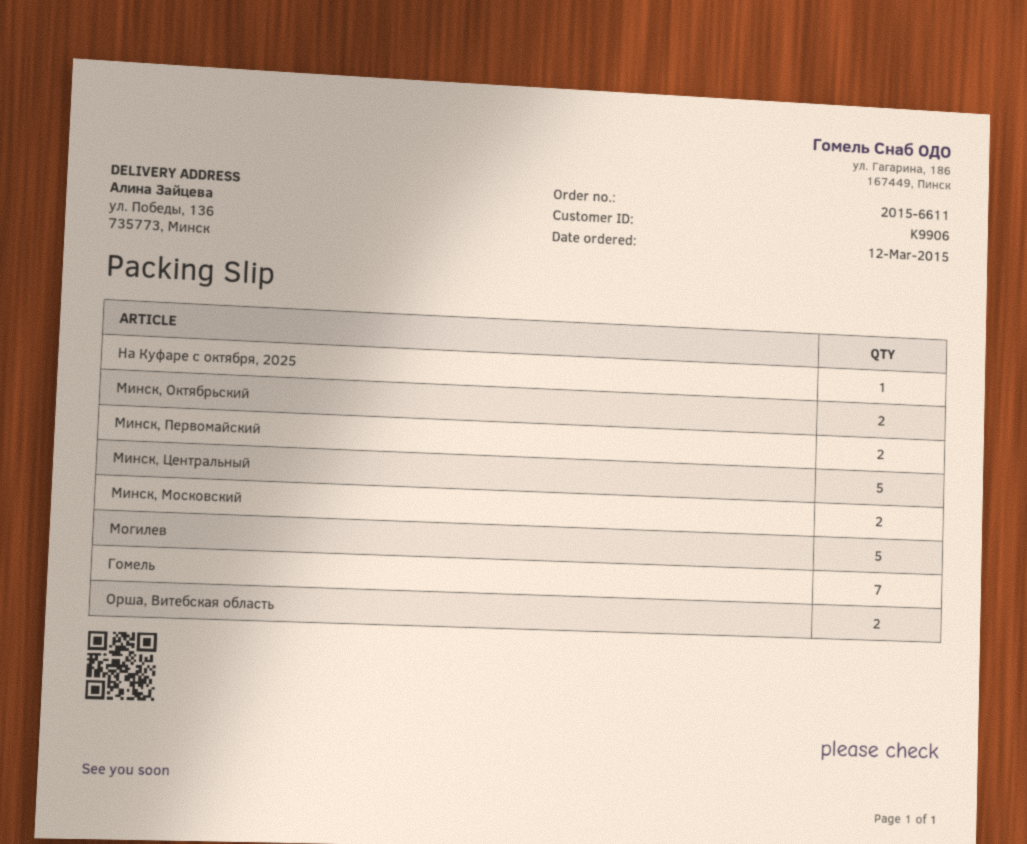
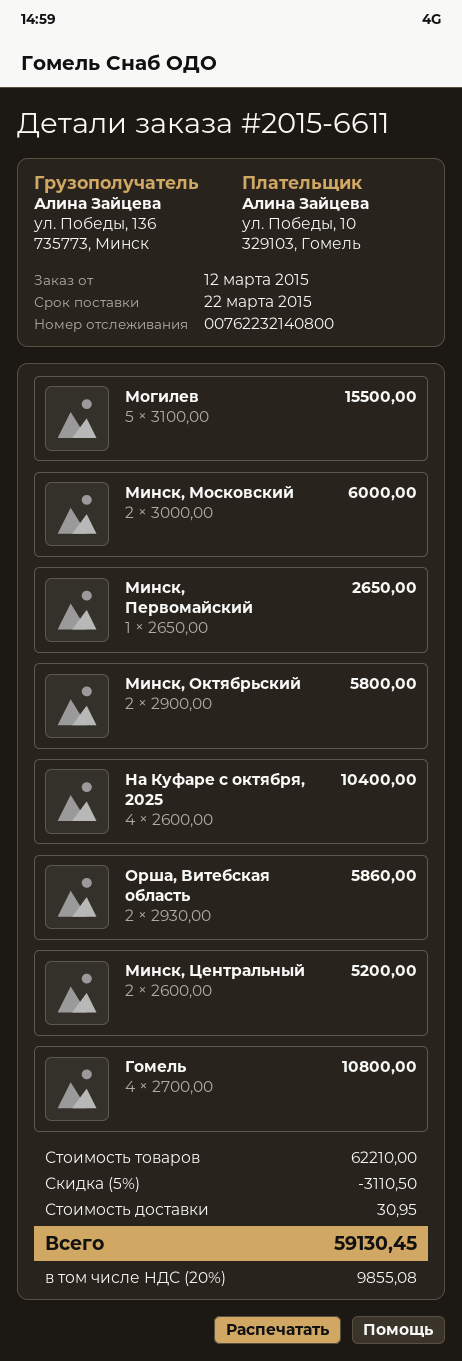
На Куфаре с октября, 2025: 1 -> 4
Минск, Первомайский: 2 -> 1
Минск, Центральный: 5 -> 2
Гомель: 7 -> 4

